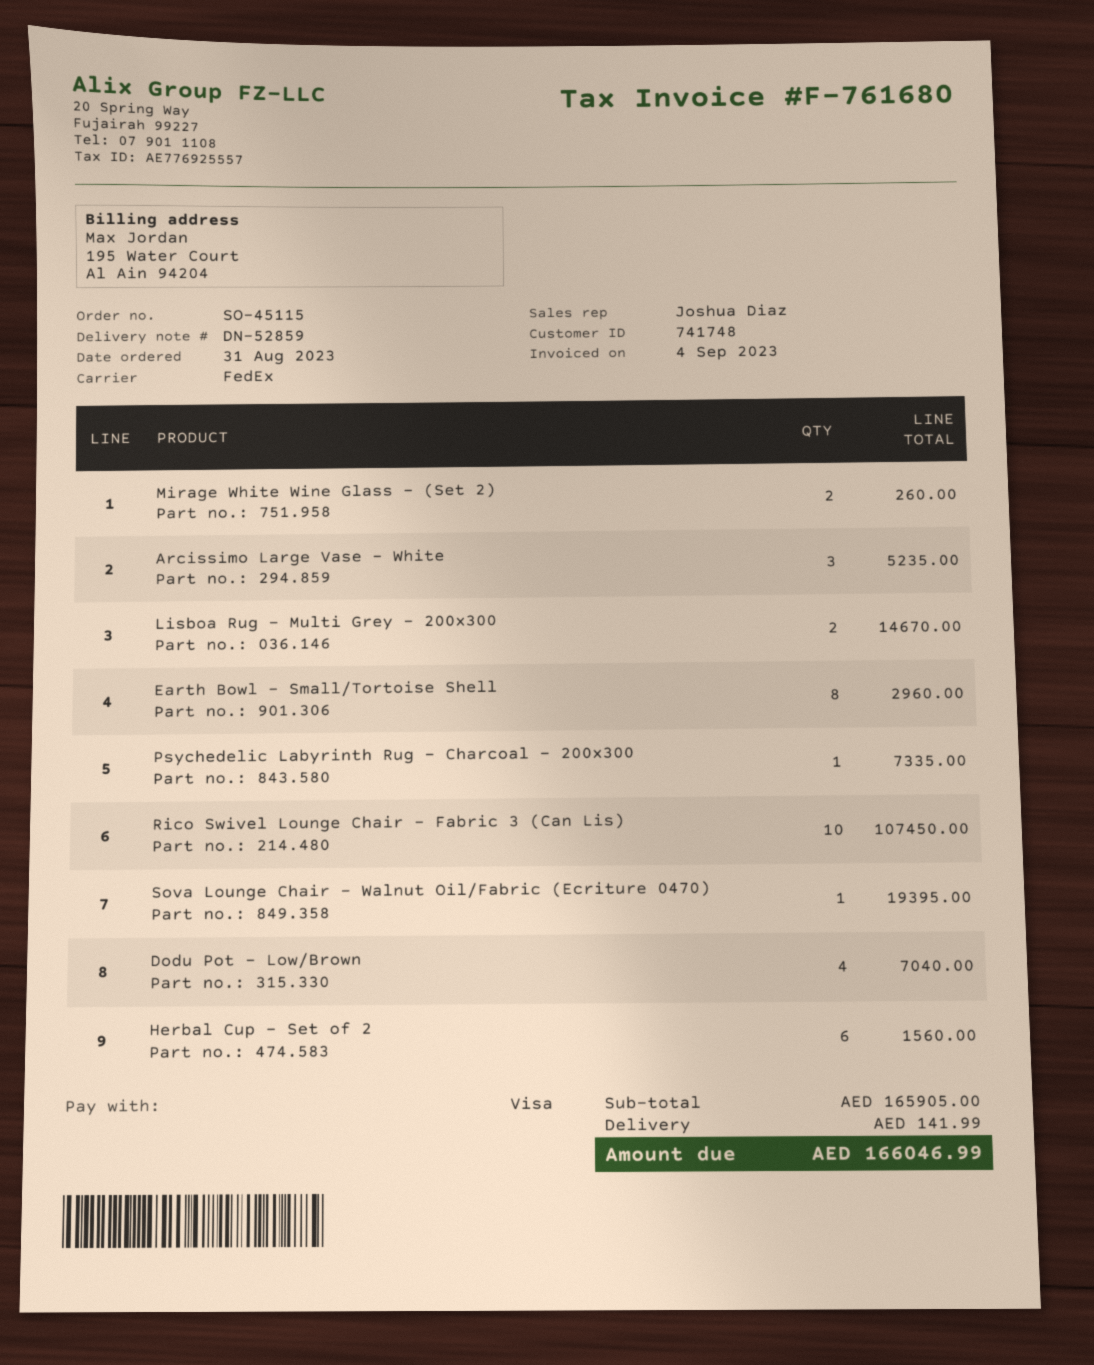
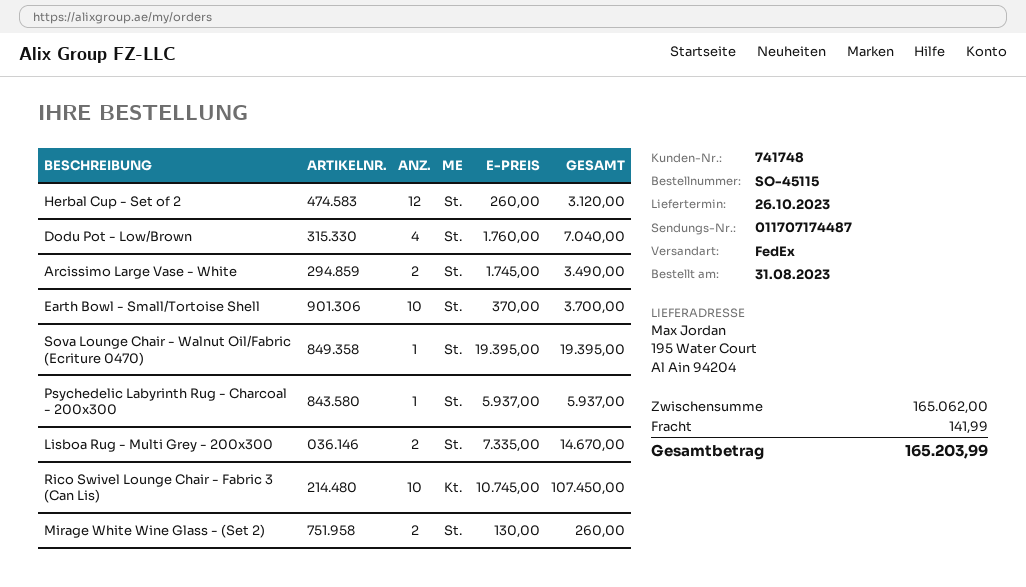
Arcissimo Large Vase - White: 3 for 5235.00 -> 2 for 3490.00
Earth Bowl - Small/Tortoise Shell: 8 for 2960.00 -> 10 for 3700.00
Psychedelic Labyrinth Rug - Charcoal - 200x300: 1 for 7335.00 -> 1 for 5937.00
Herbal Cup - Set of 2: 6 for 1560.00 -> 12 for 3120.00
subtotal: 165905.00 -> 165062.00
total: 166046.99 -> 165203.99

